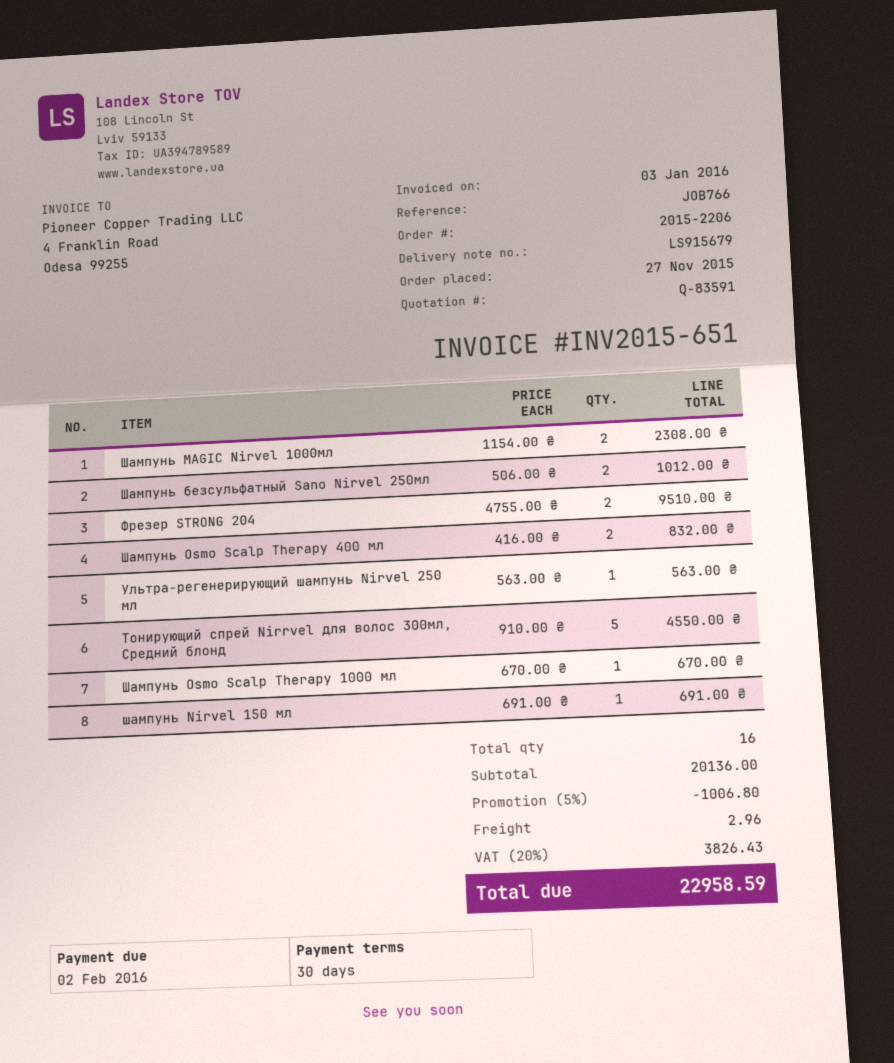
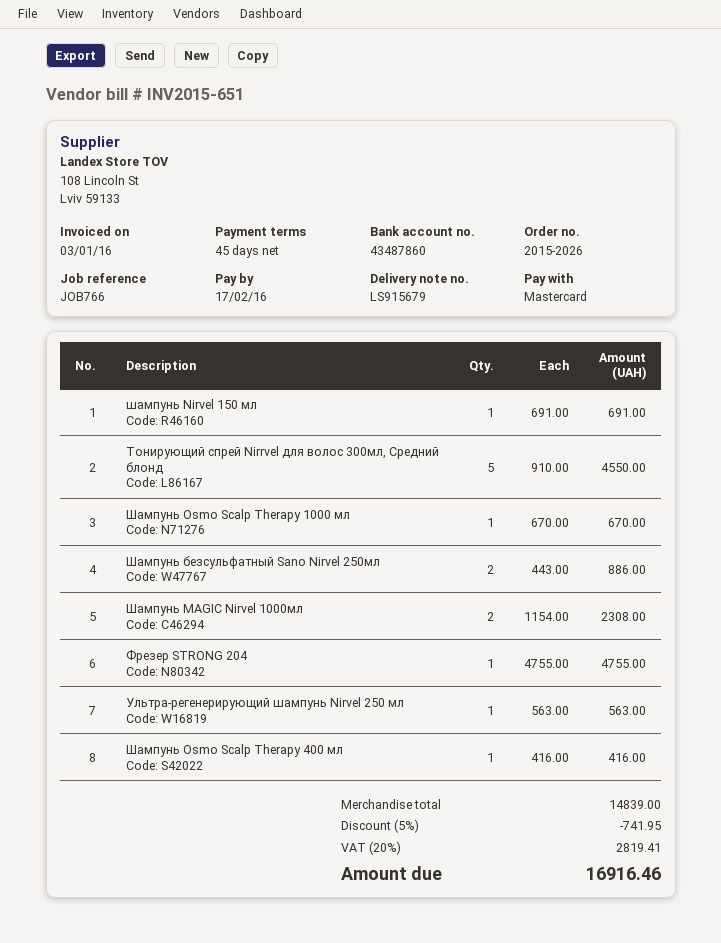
order number: 2015-2206 -> 2015-2026
payment terms: 30 days -> 45 days
due date: 2016-02-02 -> 2016-02-17
Шампунь безсульфатный Sano Nirvel 250мл: 2 x 506.00 = 1012.00 -> 2 x 443.00 = 886.00
Фрезер STRONG 204: 2 x 4755.00 = 9510.00 -> 1 x 4755.00 = 4755.00
Шампунь Osmo Scalp Therapy 400 мл: 2 x 416.00 = 832.00 -> 1 x 416.00 = 416.00
subtotal: 20136.00 -> 14839.00
discount: 5% = 1006.80 -> 5% = 741.95
shipping: 2.96 -> none
tax: 20% = 3826.43 -> 20% = 2819.41
total: 22958.59 -> 16916.46

